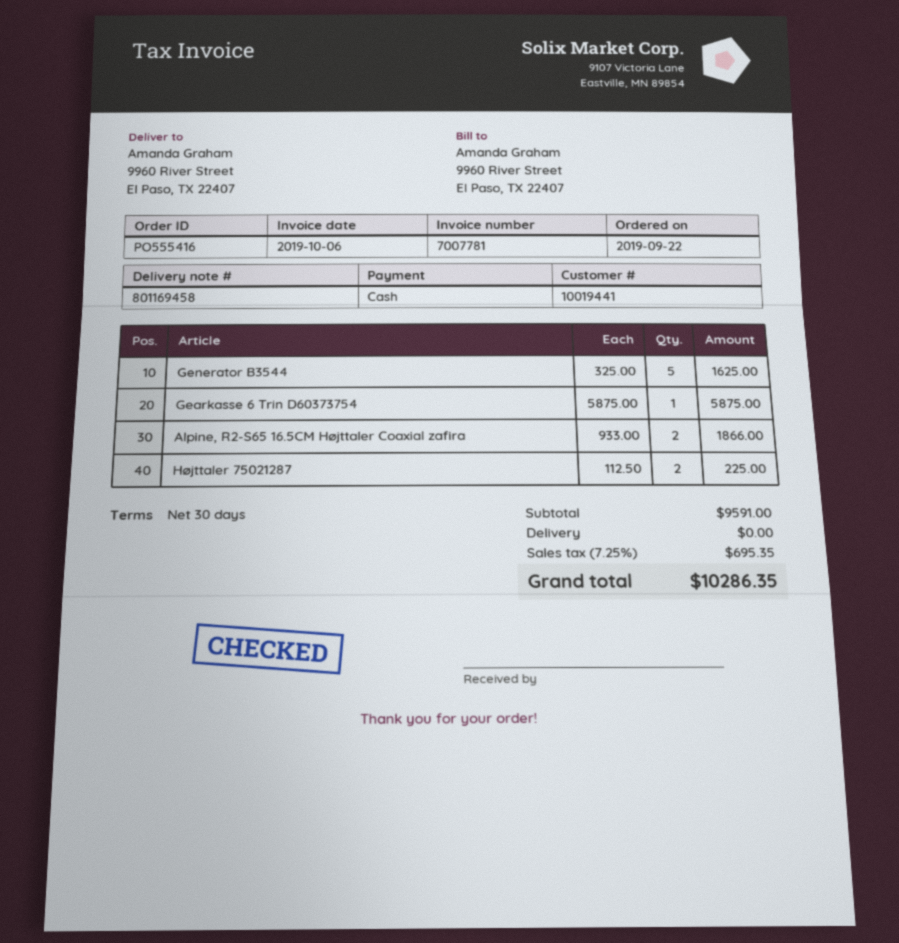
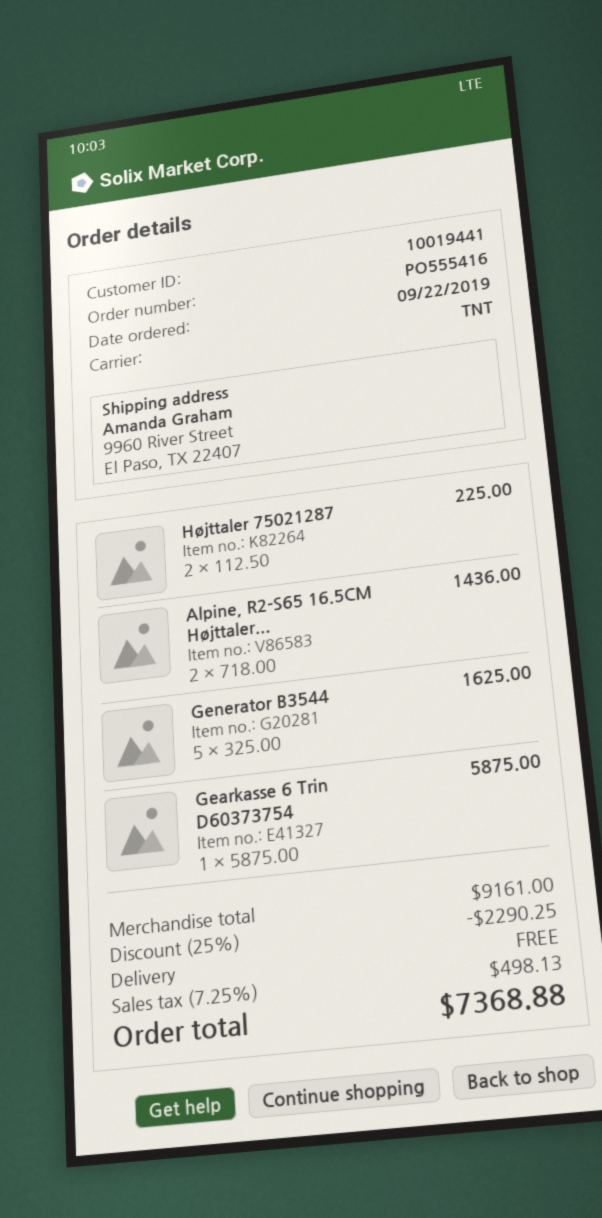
Alpine, R2-S65 16.5CM Højttaler Coaxial zafira: 2 x 933.00 = 1866.00 -> 2 x 718.00 = 1436.00
subtotal: 9591.00 -> 9161.00
discount: none -> 25% = 2290.25
tax: 7.25% = 695.35 -> 7.25% = 498.13
total: 10286.35 -> 7368.88

